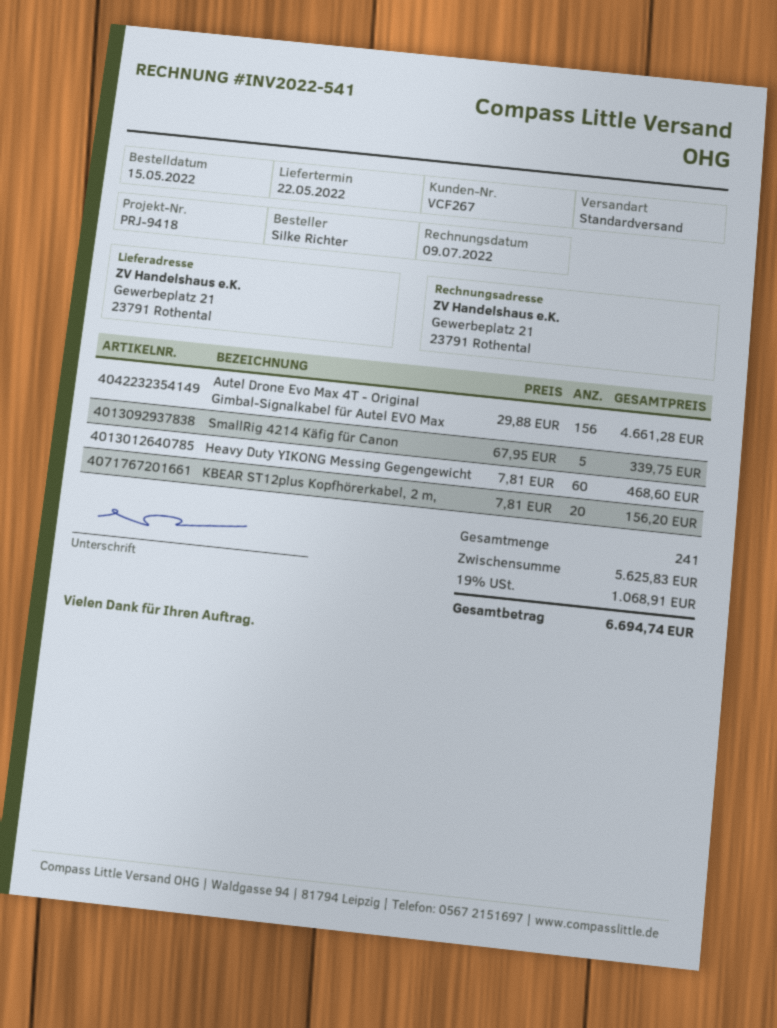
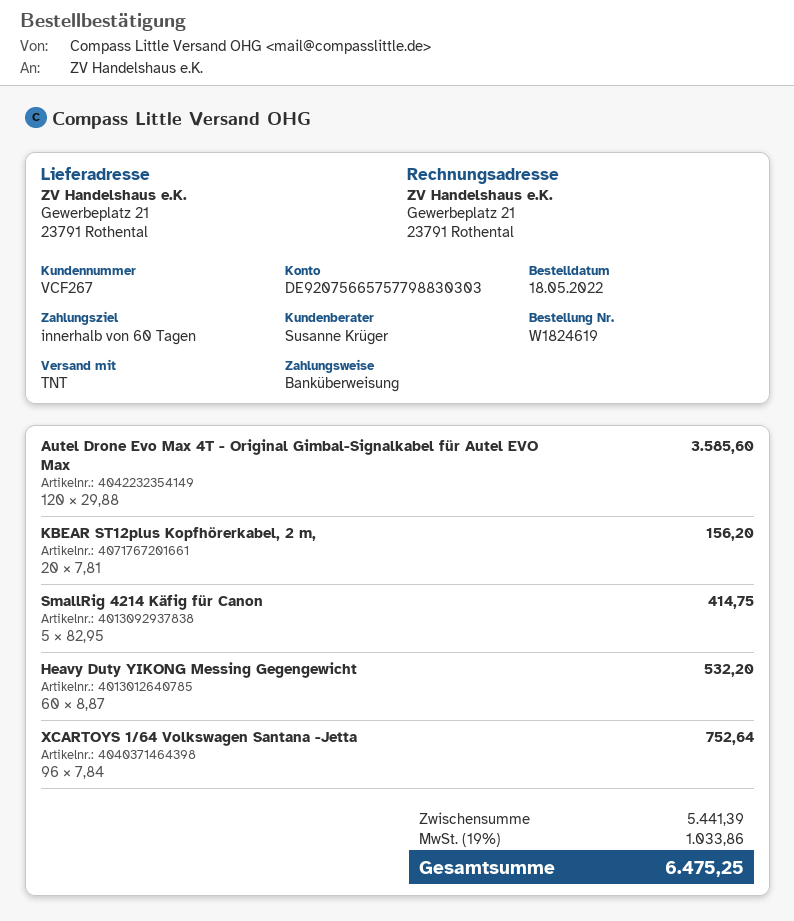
order date: 2022-05-15 -> 2022-05-18
shipping method: standard -> TNT
Autel Drone Evo Max 4T - Original Gimbal-Signalkabel für Autel EVO Max: 156 x 29.88 = 4661.28 -> 120 x 29.88 = 3585.60
SmallRig 4214 Käfig für Canon: 5 x 67.95 = 339.75 -> 5 x 82.95 = 414.75
Heavy Duty YIKONG Messing Gegengewicht: 60 x 7.81 = 468.60 -> 60 x 8.87 = 532.20
XCARTOYS 1/64 Volkswagen Santana -Jetta: none -> 96 x 7.84 = 752.64
subtotal: 5625.83 -> 5441.39
tax: 19% = 1068.91 -> 19% = 1033.86
total: 6694.74 -> 6475.25

